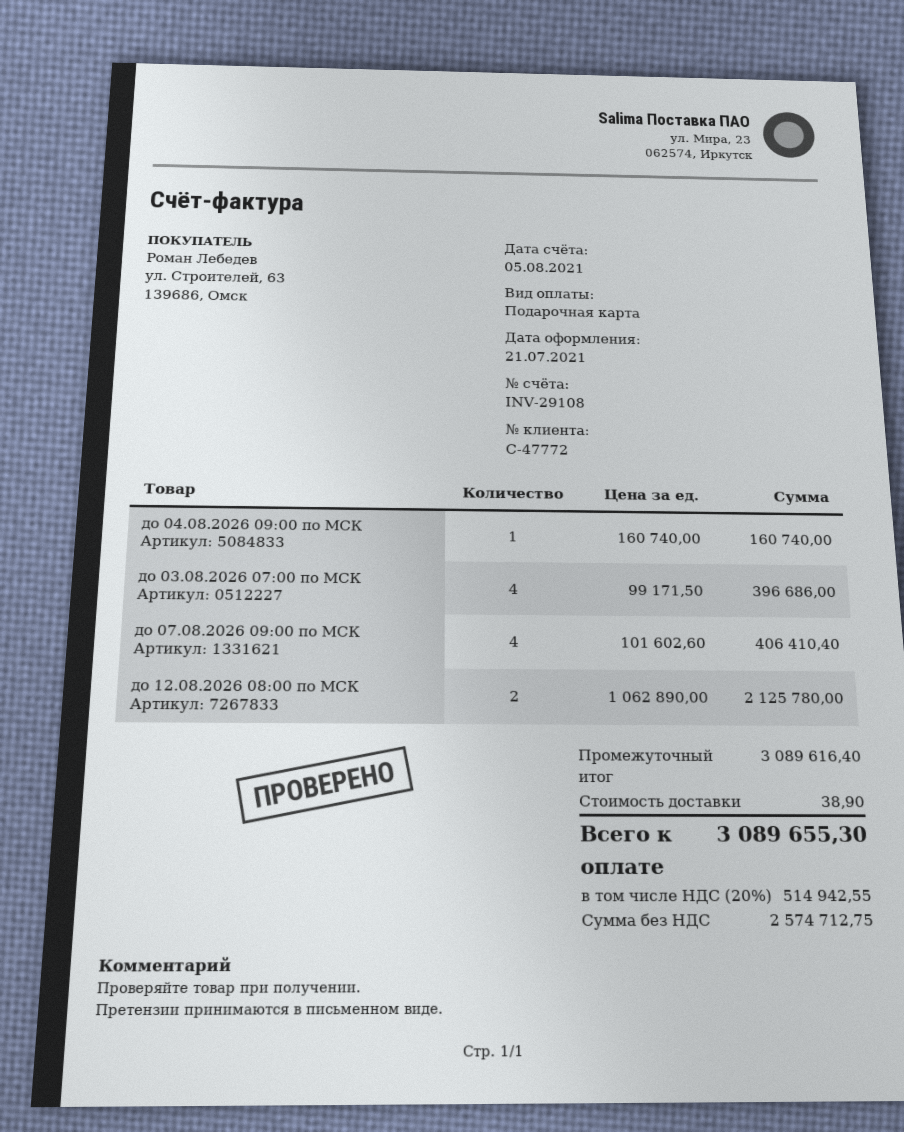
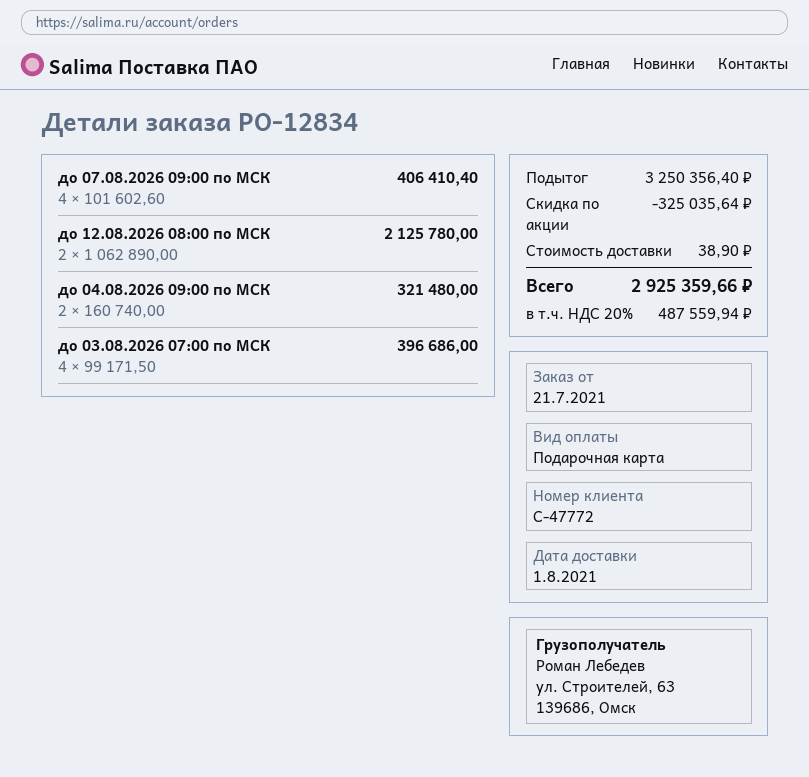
до 04.08.2026 09:00 по МСК: 1 x 160740.00 = 160740.00 -> 2 x 160740.00 = 321480.00
subtotal: 3089616.40 -> 3250356.40
discount: none -> 325035.64
tax: 20% = 514942.55 -> 20% = 487559.94
total: 3089655.30 -> 2925359.66

